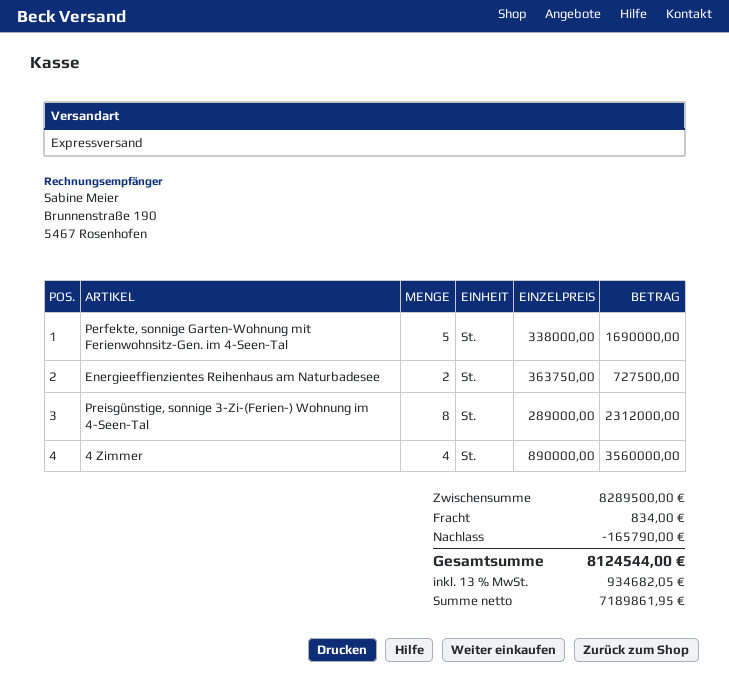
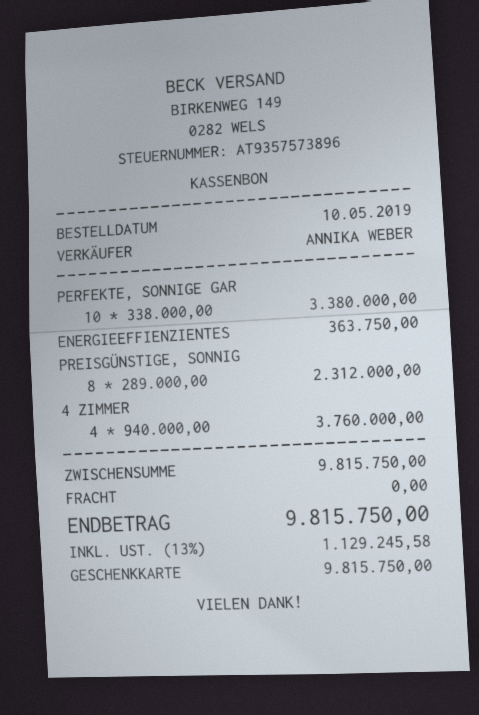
Perfekte, sonnige Garten-Wohnung mit Ferienwohnsitz-Gen. im 4-Seen-Tal: 5 x 338000.00 = 1690000.00 -> 10 x 338000.00 = 3380000.00
Energieeffienzientes Reihenhaus am Naturbadesee: 2 x 363750.00 = 727500.00 -> 1 x 363750.00 = 363750.00
4 Zimmer: 4 x 890000.00 = 3560000.00 -> 4 x 940000.00 = 3760000.00
subtotal: 8289500.00 -> 9815750.00
discount: 165790.00 -> none
shipping: 834.00 -> 0.00
tax: 13% = 934682.05 -> 13% = 1129245.58
total: 8124544.00 -> 9815750.00

